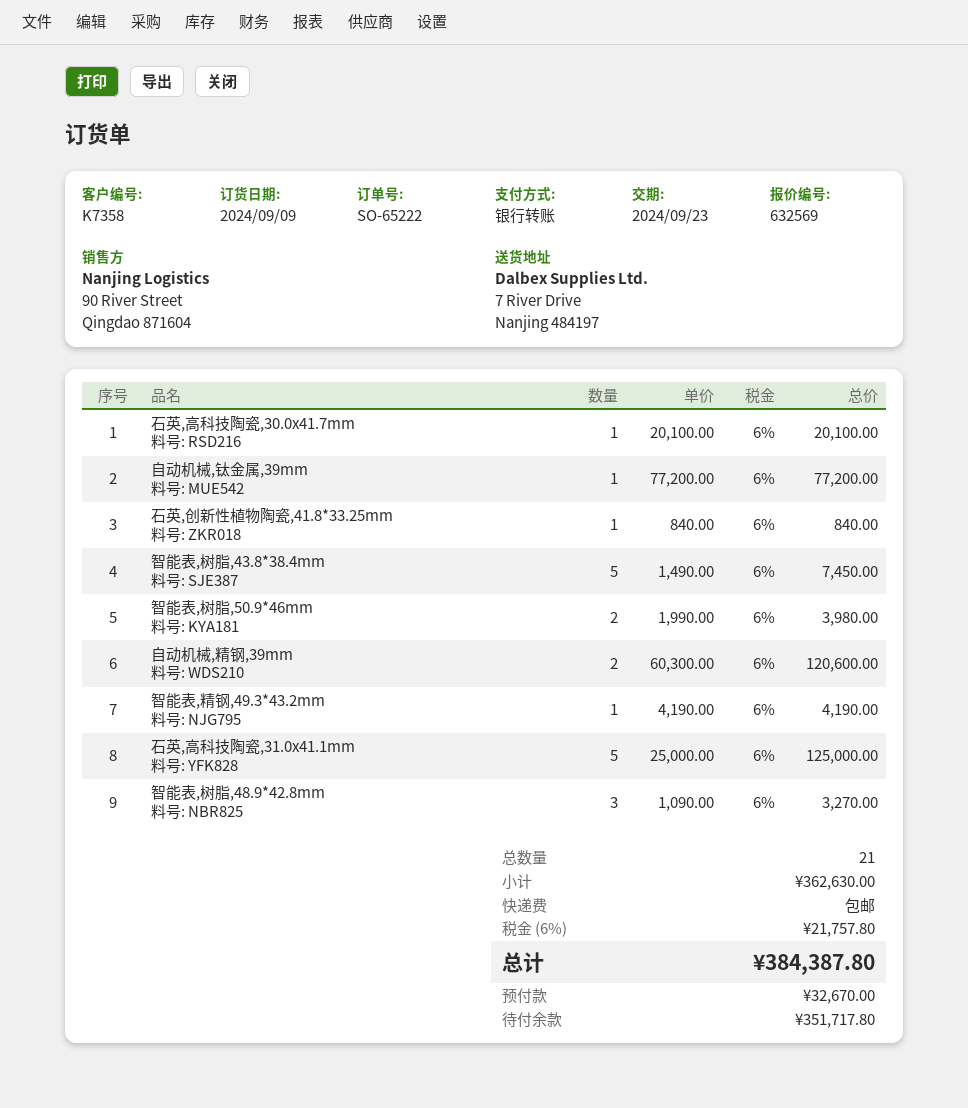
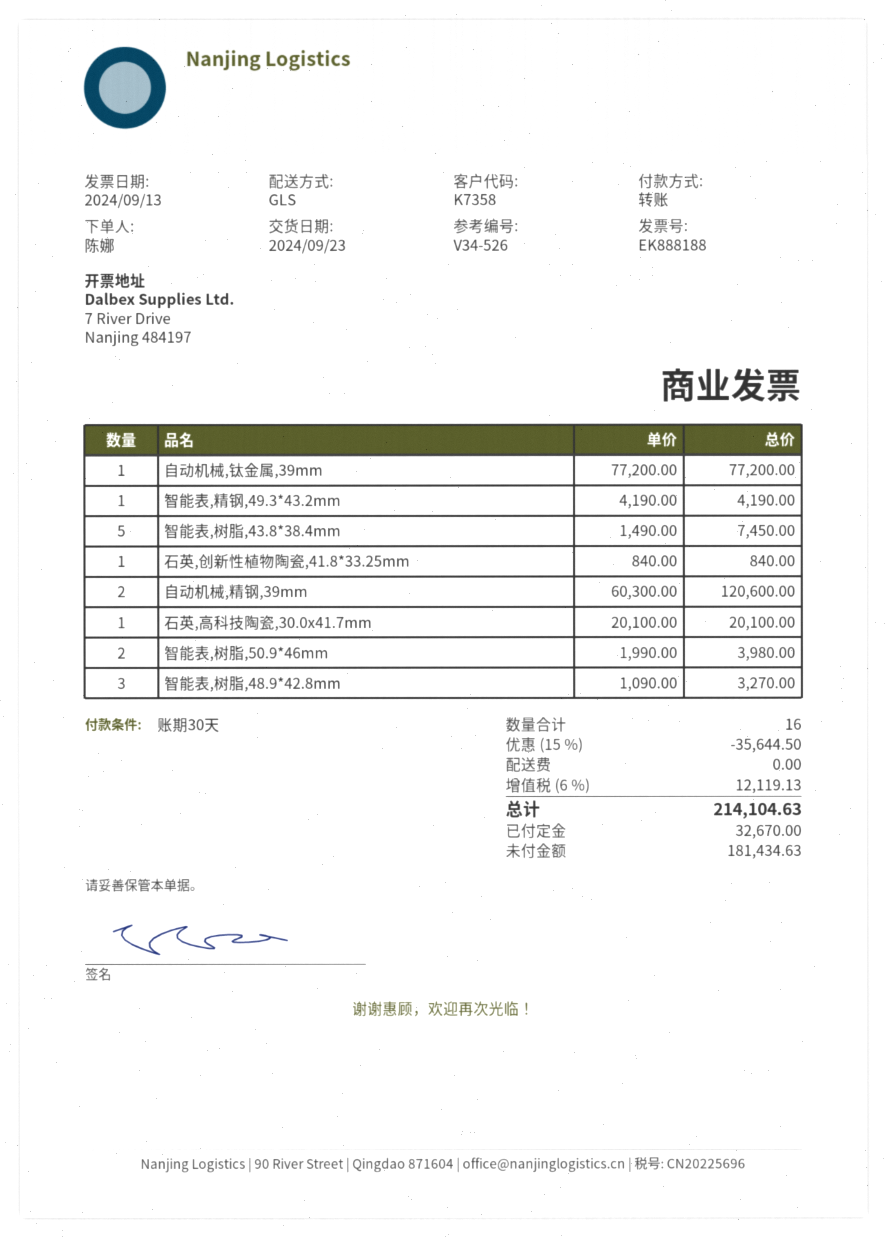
石英,高科技陶瓷,31.0x41.1mm: 5 x 25000.00 = 125000.00 -> none
total quantity: 21 -> 16
discount: none -> 15% = 35644.50
tax: 6% = 21757.80 -> 6% = 12119.13
total: 384387.80 -> 214104.63
balance: 351717.80 -> 181434.63

